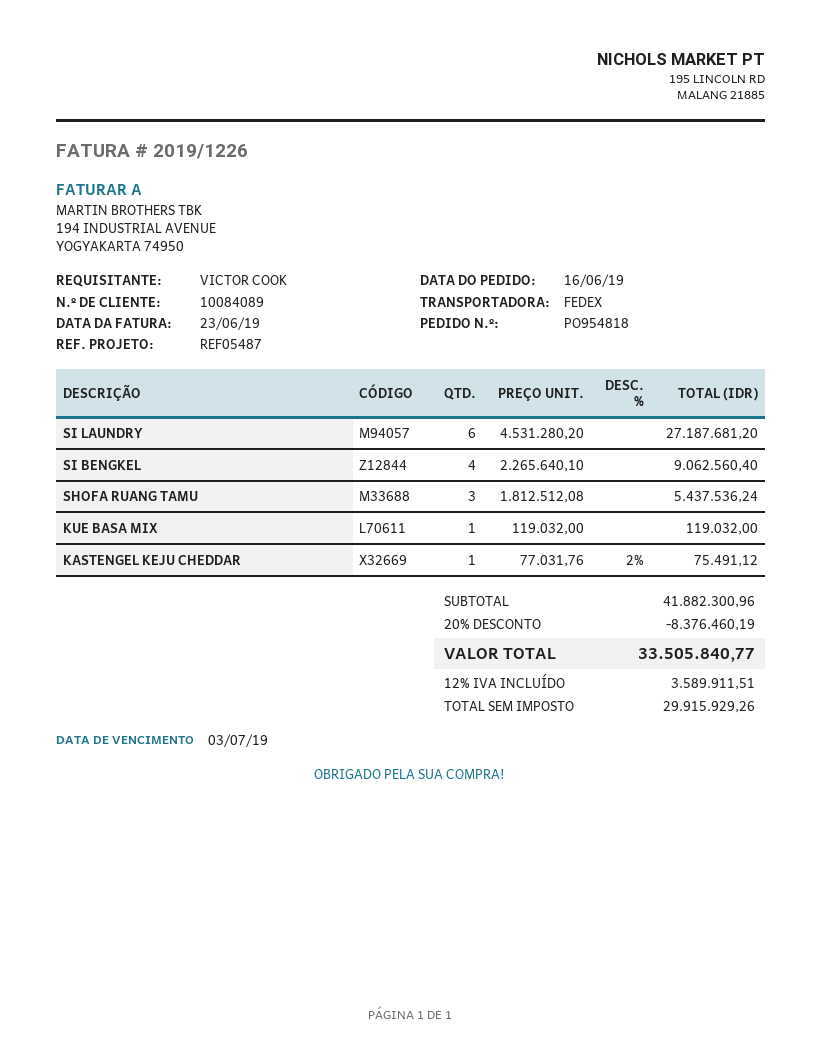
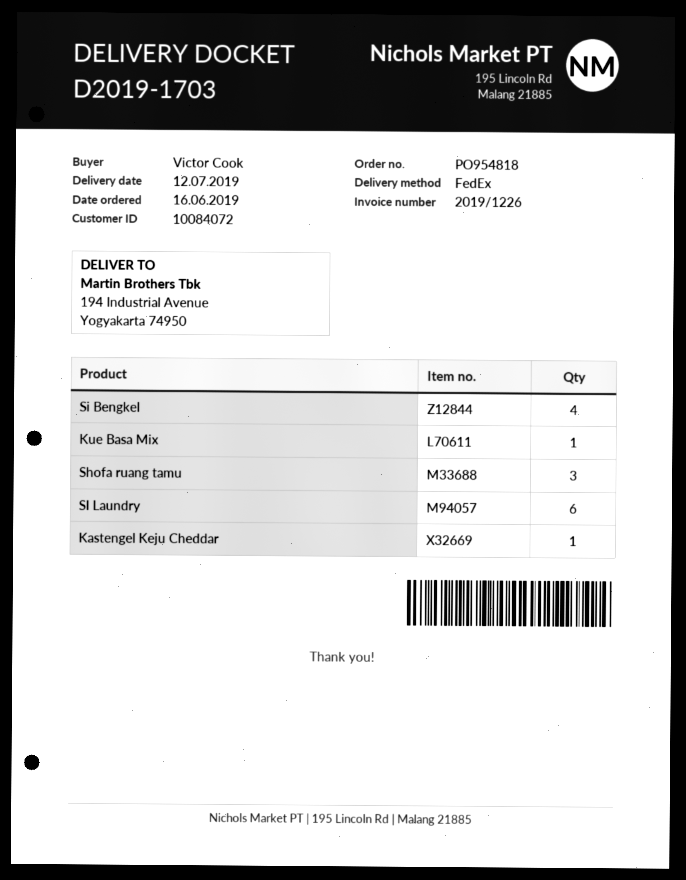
customer number: 10084089 -> 10084072

